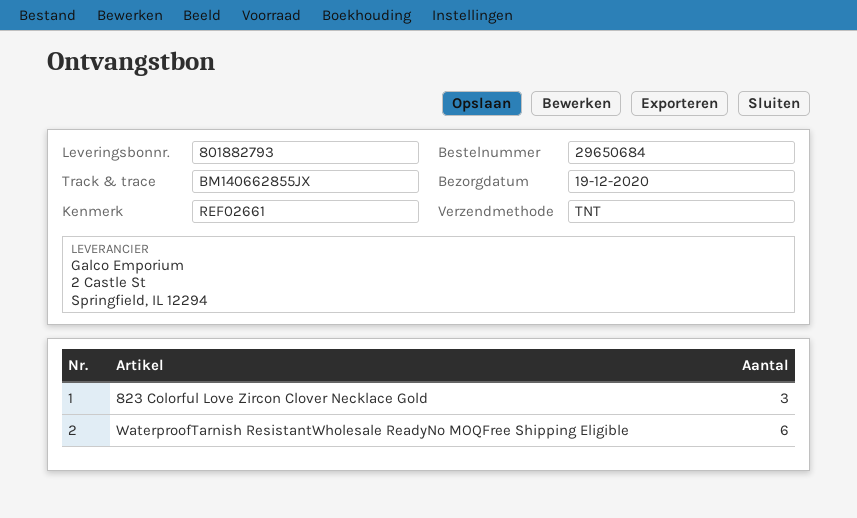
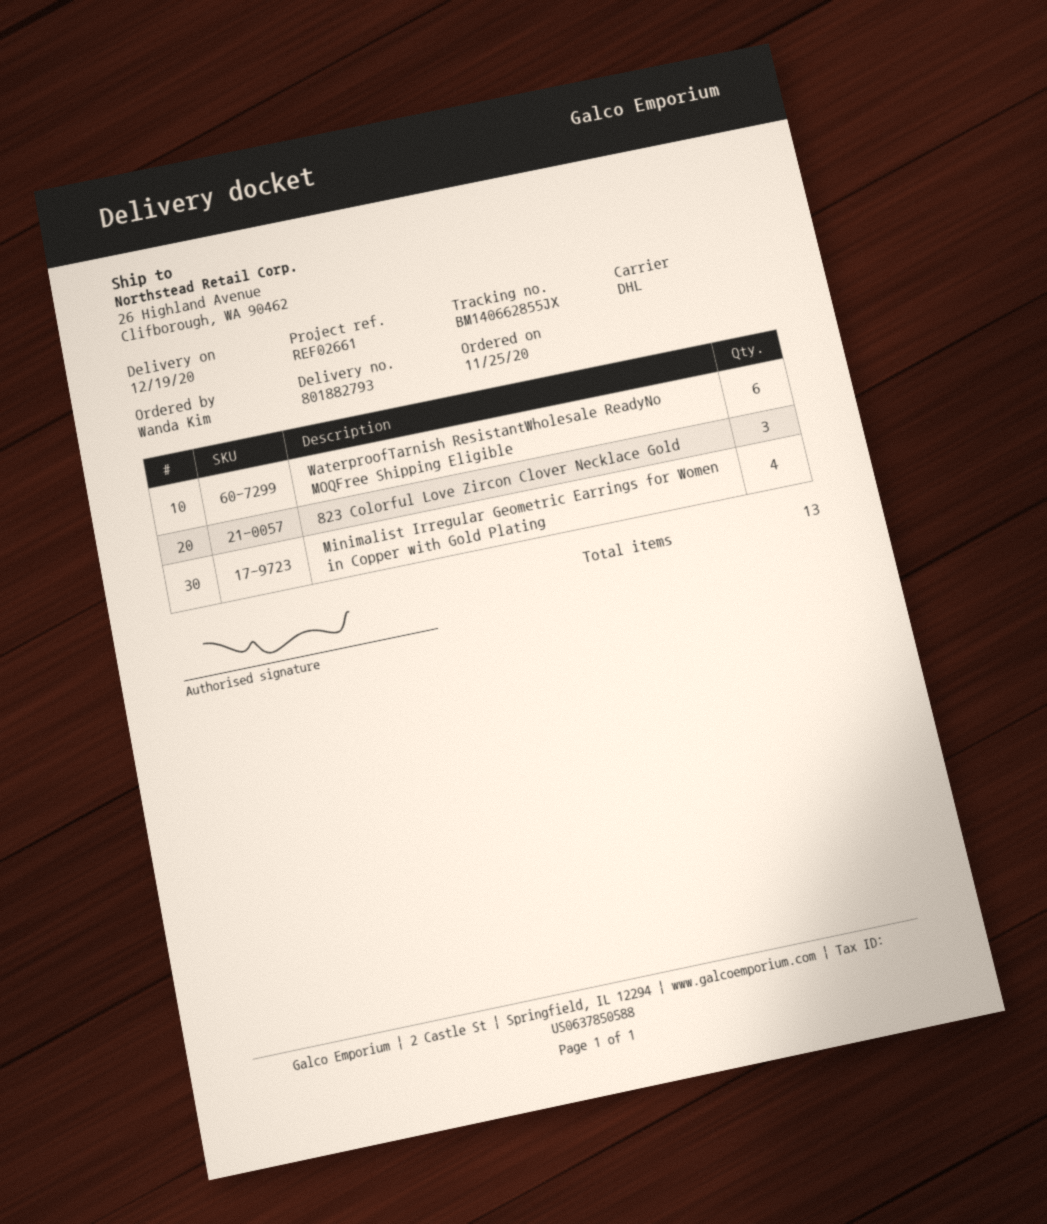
shipping method: TNT -> DHL
Minimalist Irregular Geometric Earrings for Women in Copper with Gold Plating: none -> 4

